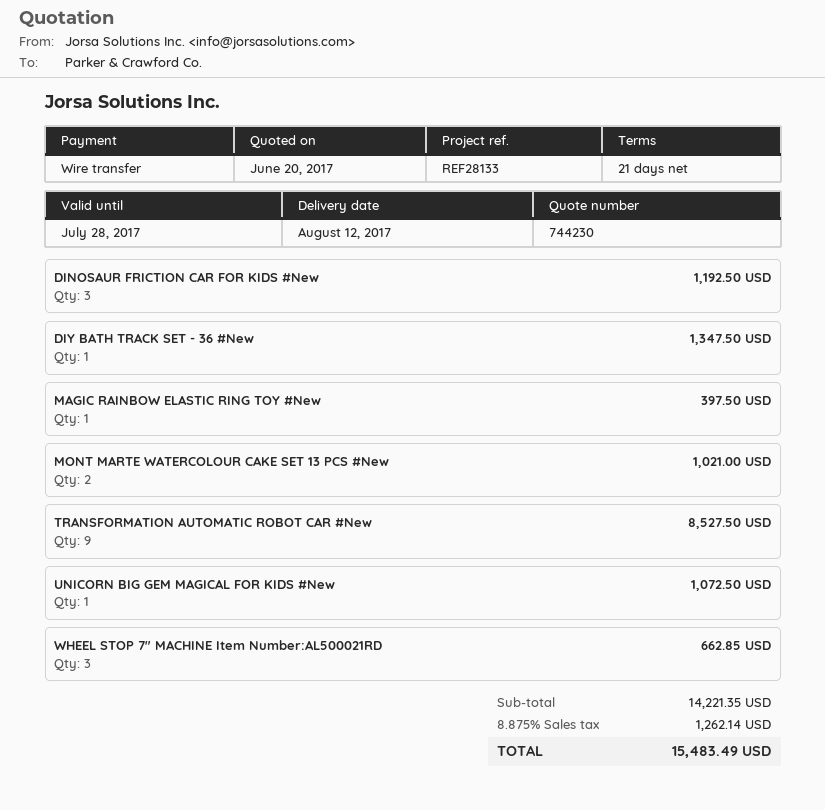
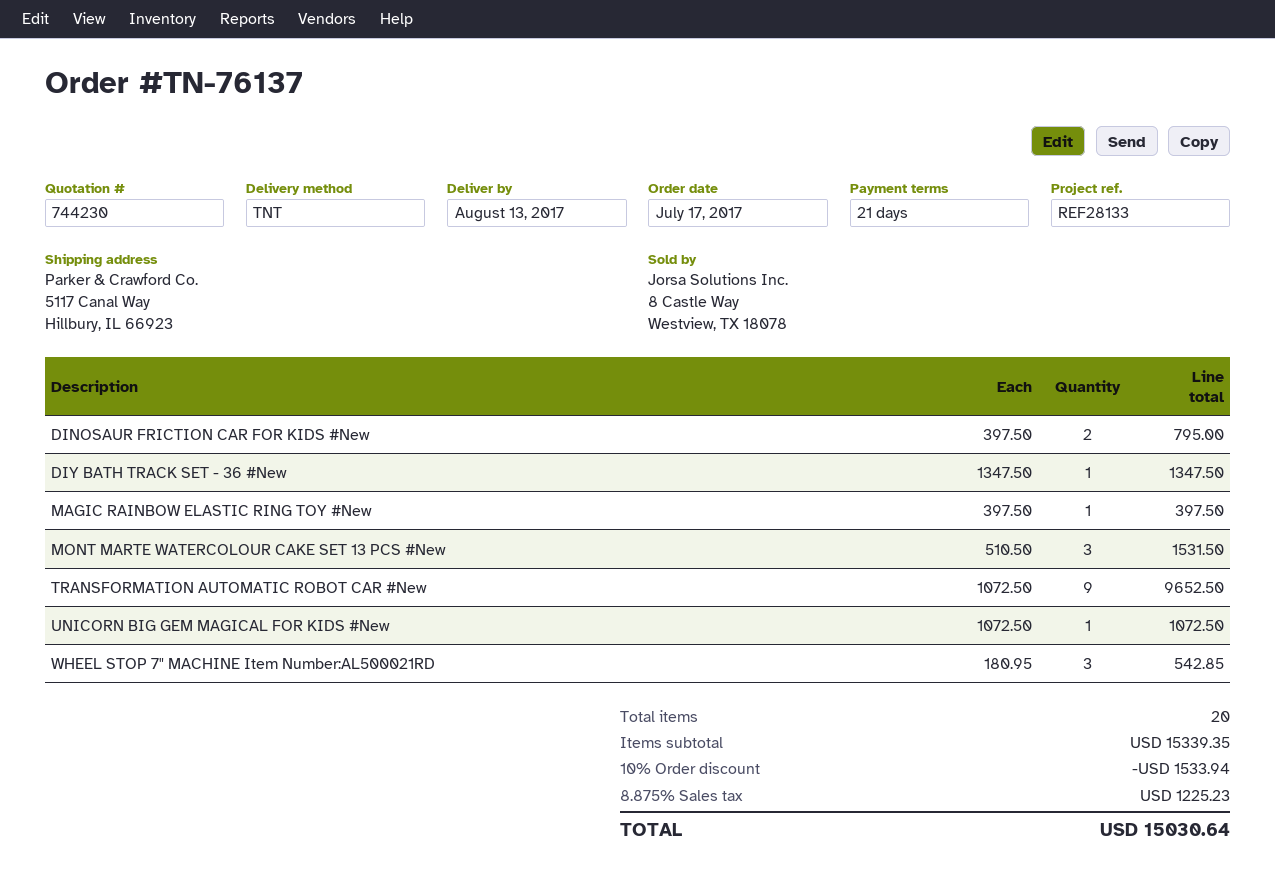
delivery date: 2017-08-12 -> 2017-08-13
DINOSAUR FRICTION CAR FOR KIDS #New: 3 for 1192.50 -> 2 for 795.00
MONT MARTE WATERCOLOUR CAKE SET 13 PCS #New: 2 for 1021.00 -> 3 for 1531.50
TRANSFORMATION AUTOMATIC ROBOT CAR #New: 9 for 8527.50 -> 9 for 9652.50
WHEEL STOP 7" MACHINE Item Number:AL500021RD: 3 for 662.85 -> 3 for 542.85
subtotal: 14221.35 -> 15339.35
discount: none -> 10% = 1533.94
tax: 8.875% = 1262.14 -> 8.875% = 1225.23
total: 15483.49 -> 15030.64

